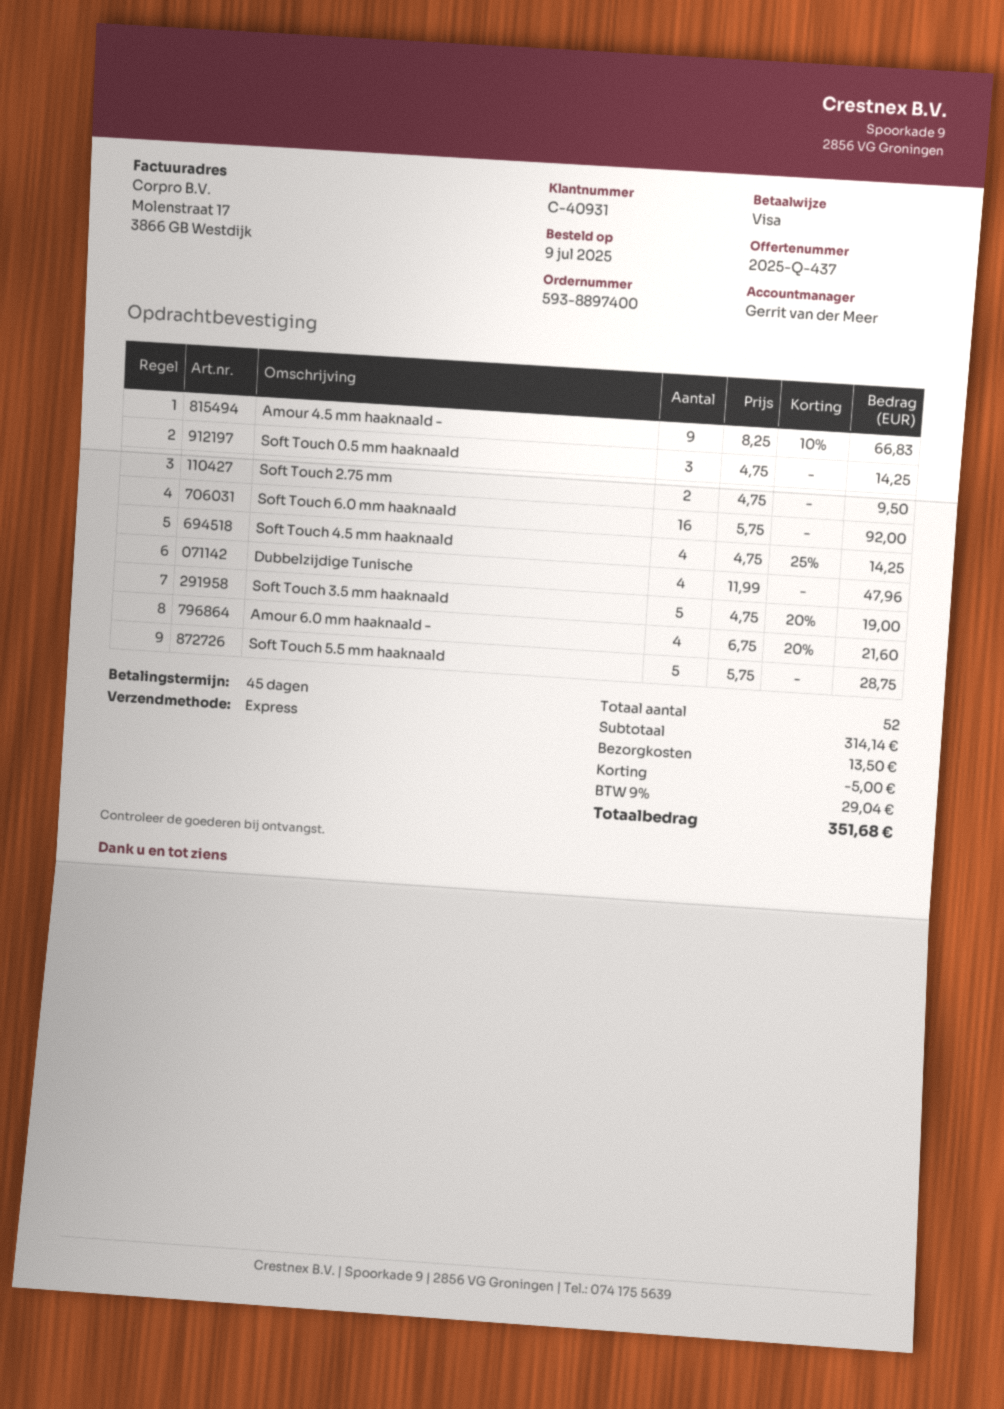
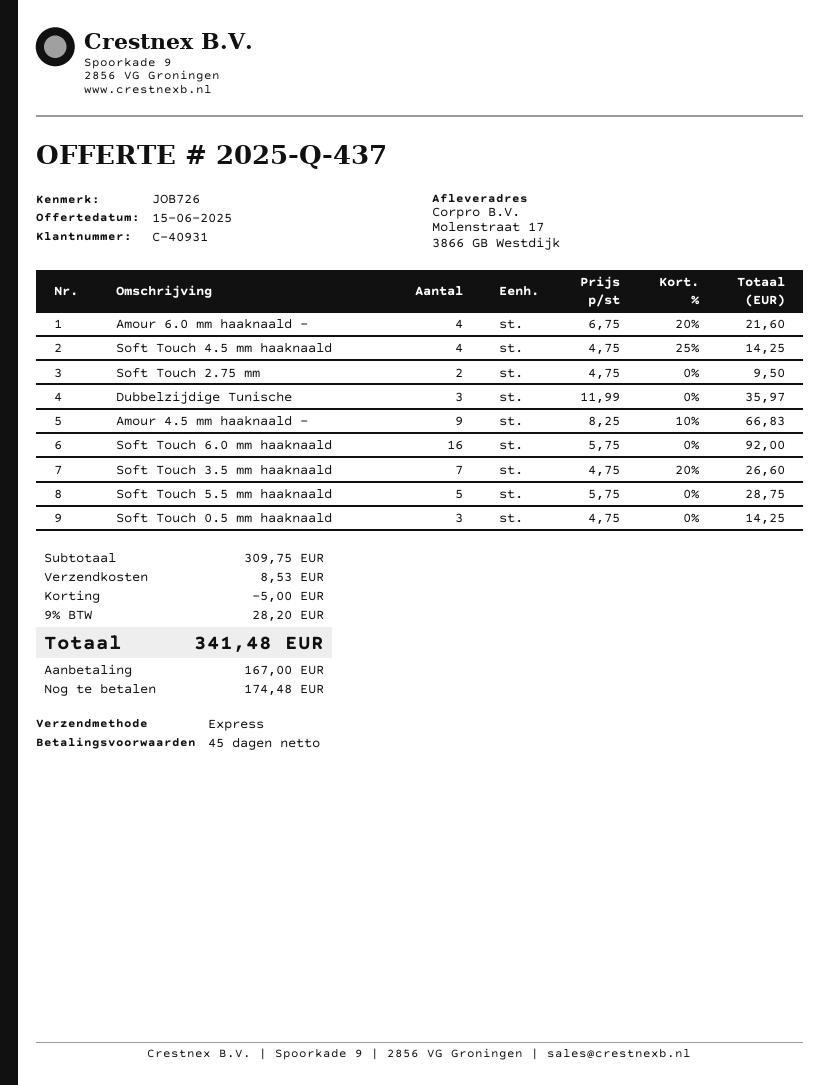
Dubbelzijdige Tunische: 4 x 11.99 = 47.96 -> 3 x 11.99 = 35.97
Soft Touch 3.5 mm haaknaald: 5 x 4.75 - 20% = 19.00 -> 7 x 4.75 - 20% = 26.60
subtotal: 314.14 -> 309.75
shipping: 13.50 -> 8.53
tax: 9% = 29.04 -> 9% = 28.20
total: 351.68 -> 341.48

